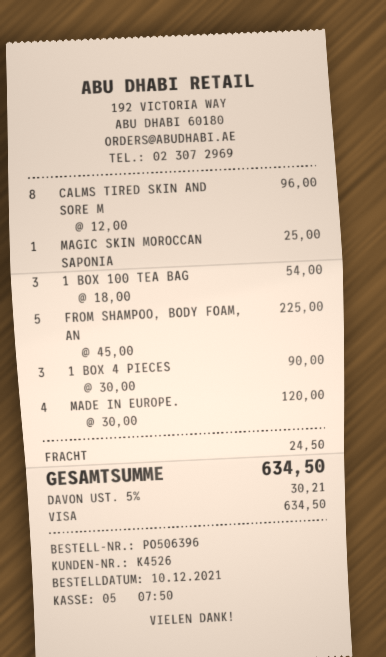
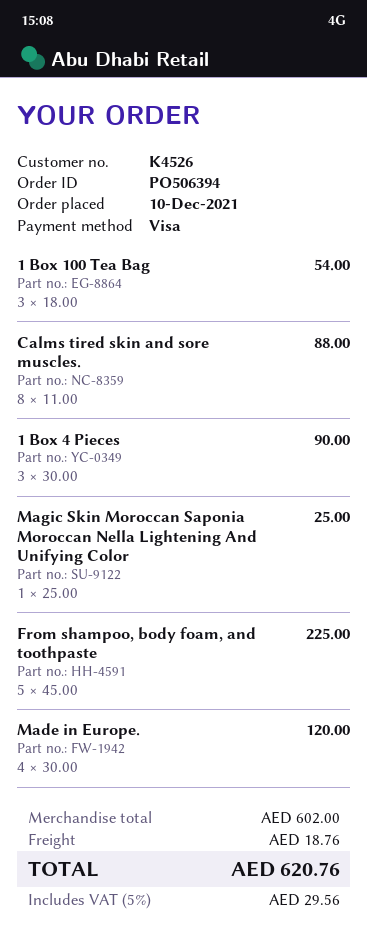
order number: PO506396 -> PO506394
CALMS TIRED SKIN AND SORE M: 8 x 12.00 = 96.00 -> 8 x 11.00 = 88.00
shipping: 24.50 -> 18.76
tax: 5% = 30.21 -> 5% = 29.56
total: 634.50 -> 620.76

